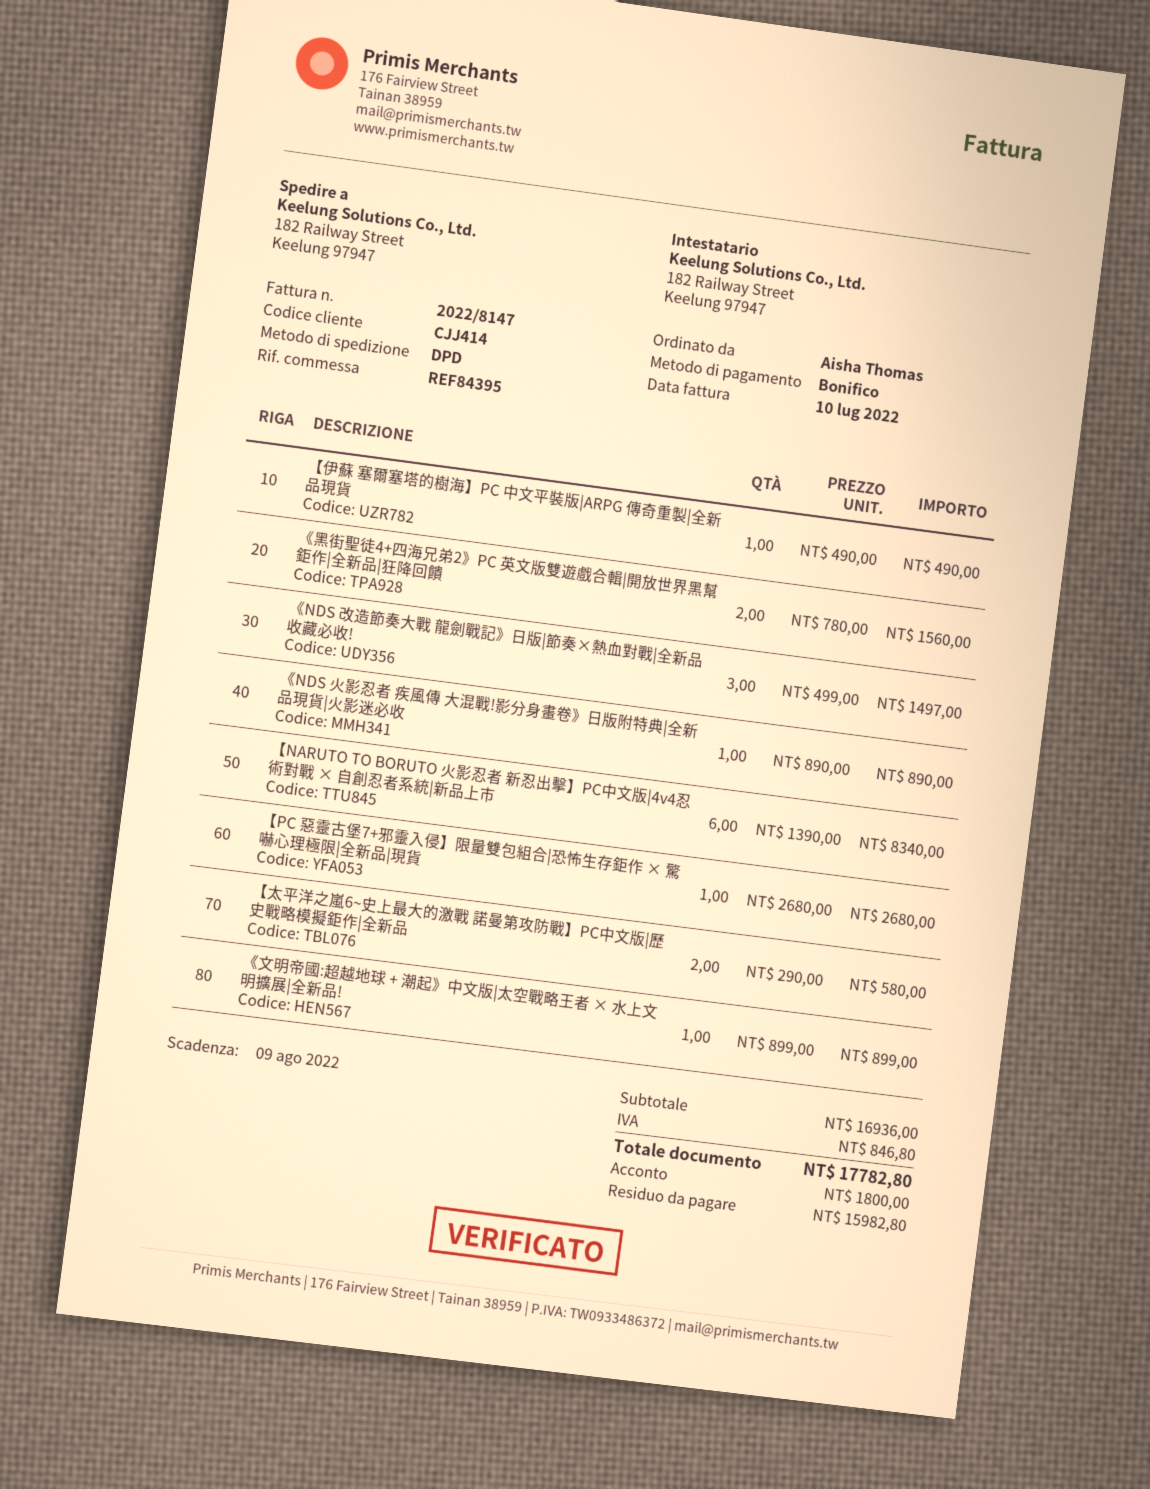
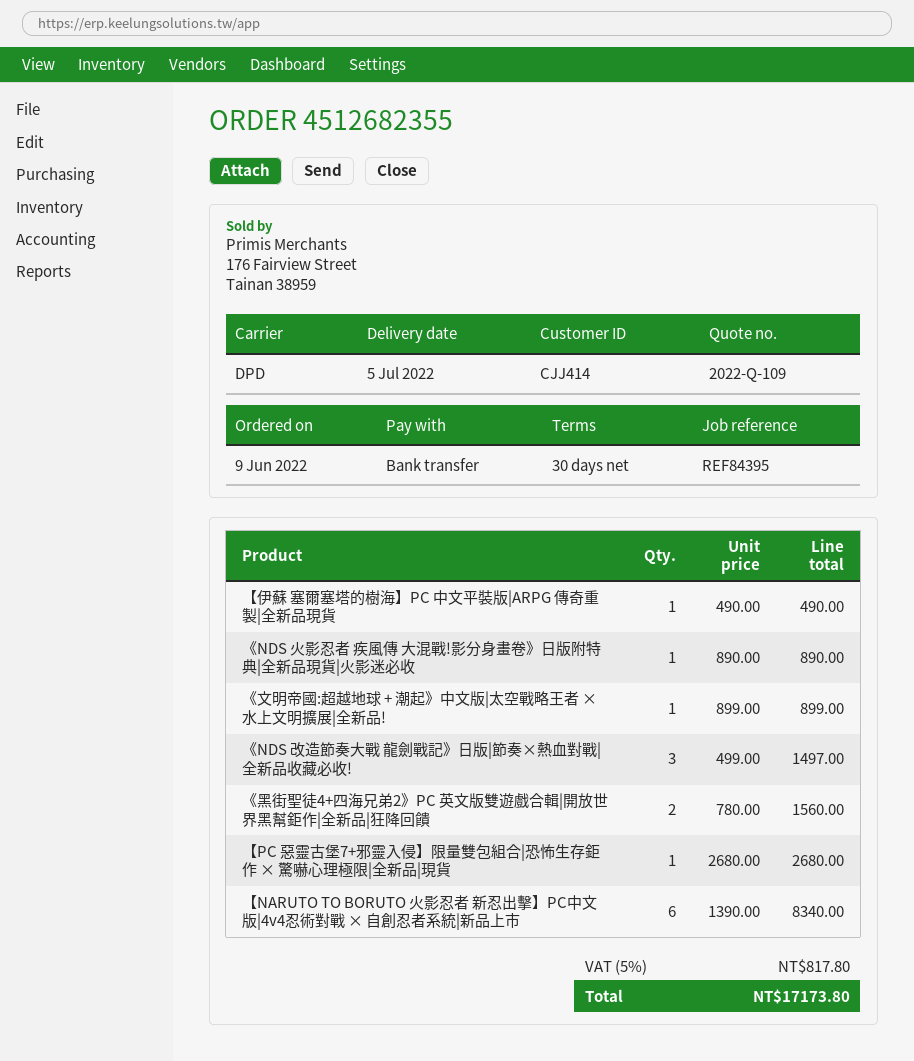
【太平洋之嵐6~史上最大的激戰 諾曼第攻防戰】PC中文版|歷史戰略模擬鉅作|全新品: 2 x 290.00 = 580.00 -> none
tax: 846.80 -> 817.80
total: 17782.80 -> 17173.80

